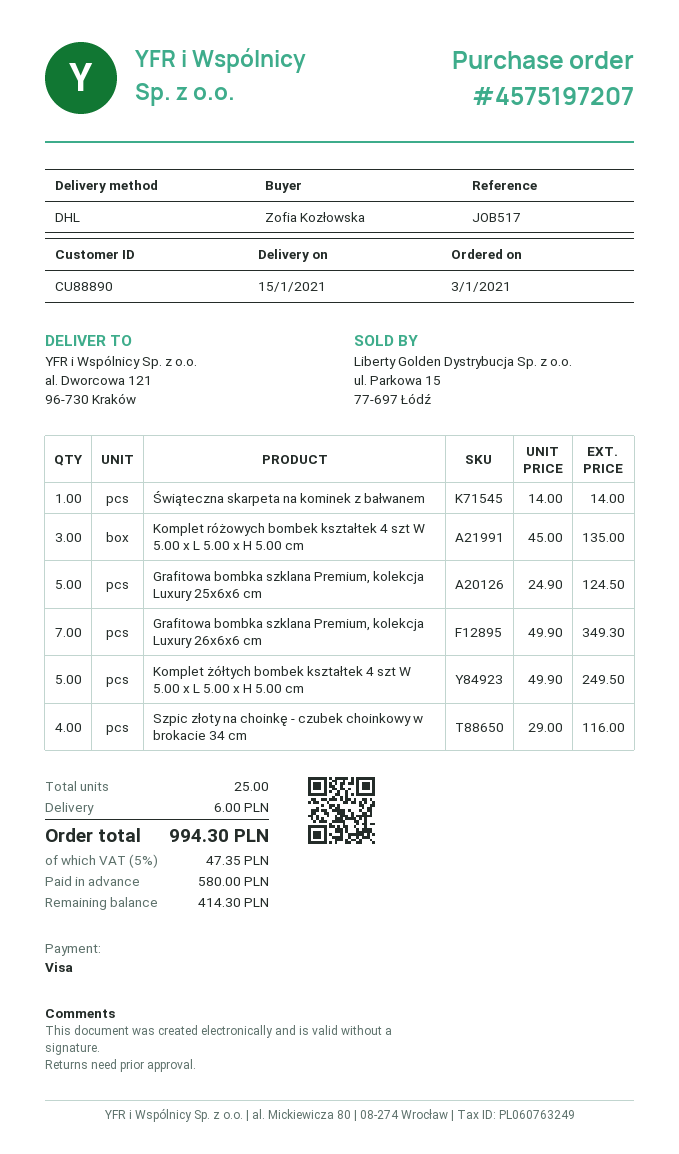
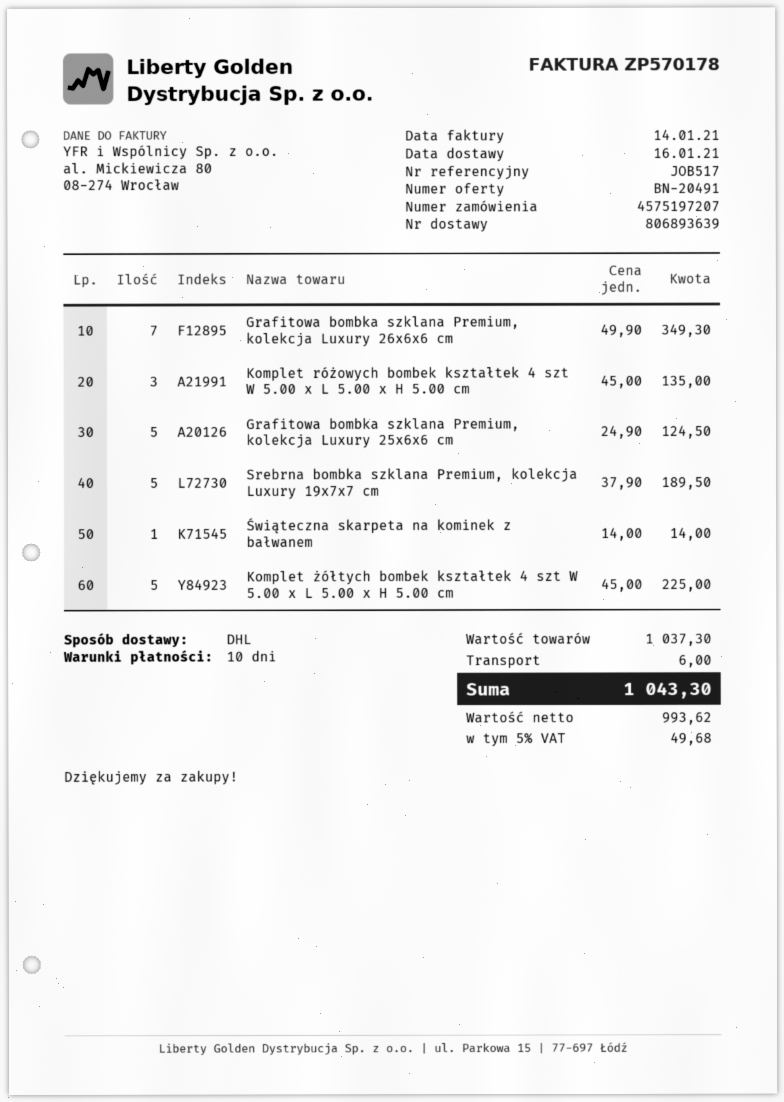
delivery date: 2021-01-15 -> 2021-01-16
Komplet żółtych bombek kształtek 4 szt W 5.00 x L 5.00 x H 5.00 cm: 5 x 49.90 = 249.50 -> 5 x 45.00 = 225.00
Szpic złoty na choinkę - czubek choinkowy w brokacie 34 cm: 4 x 29.00 = 116.00 -> none
Srebrna bombka szklana Premium, kolekcja Luxury 19x7x7 cm: none -> 5 x 37.90 = 189.50
tax: 5% = 47.35 -> 5% = 49.68
total: 994.30 -> 1043.30

